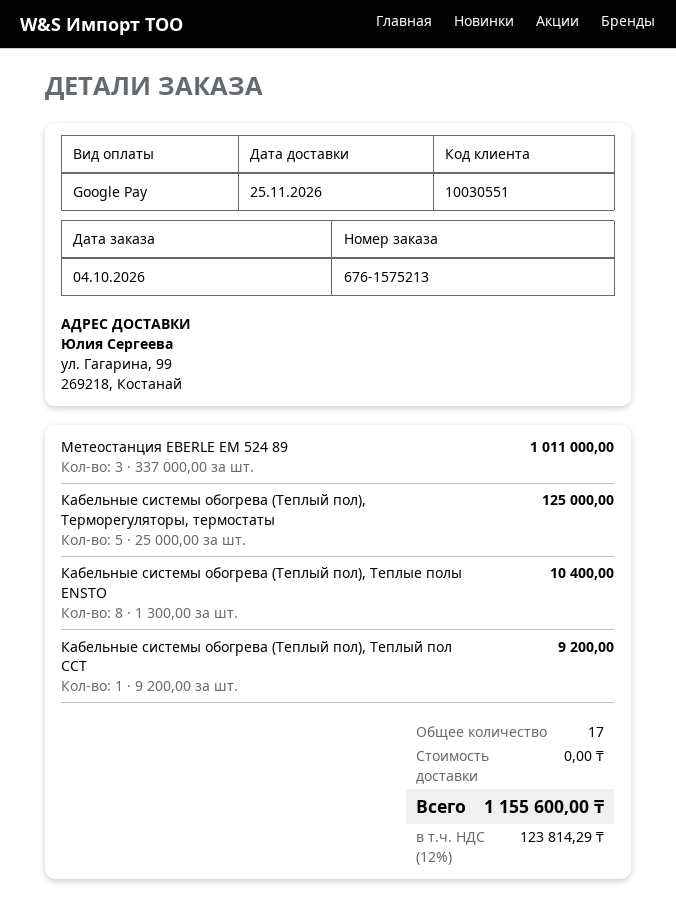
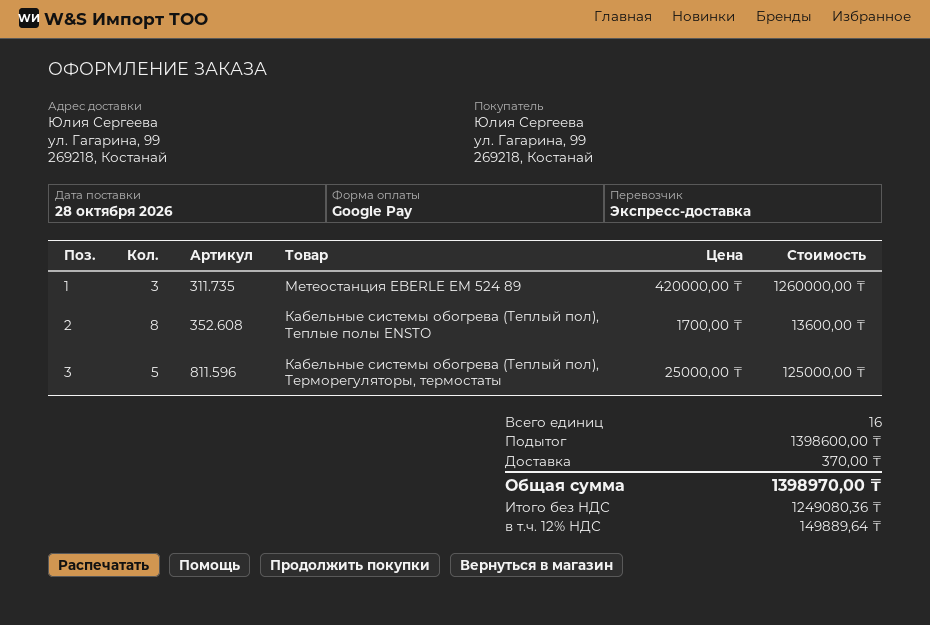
delivery date: 2026-11-25 -> 2026-10-28
Метеостанция EBERLE EM 524 89: 3 x 337000.00 = 1011000.00 -> 3 x 420000.00 = 1260000.00
Кабельные системы обогрева (Теплый пол), Теплые полы ENSTO: 8 x 1300.00 = 10400.00 -> 8 x 1700.00 = 13600.00
Кабельные системы обогрева (Теплый пол), Теплый пол ССТ: 1 x 9200.00 = 9200.00 -> none
total quantity: 17 -> 16
shipping: 0.00 -> 370.00
tax: 12% = 123814.29 -> 12% = 149889.64
total: 1155600.00 -> 1398970.00

